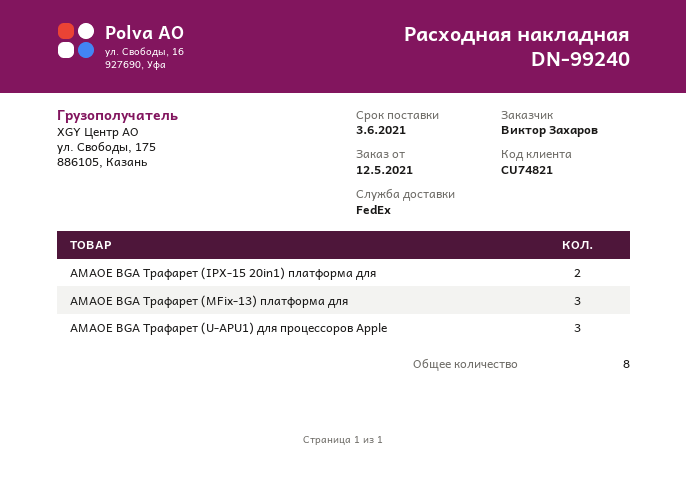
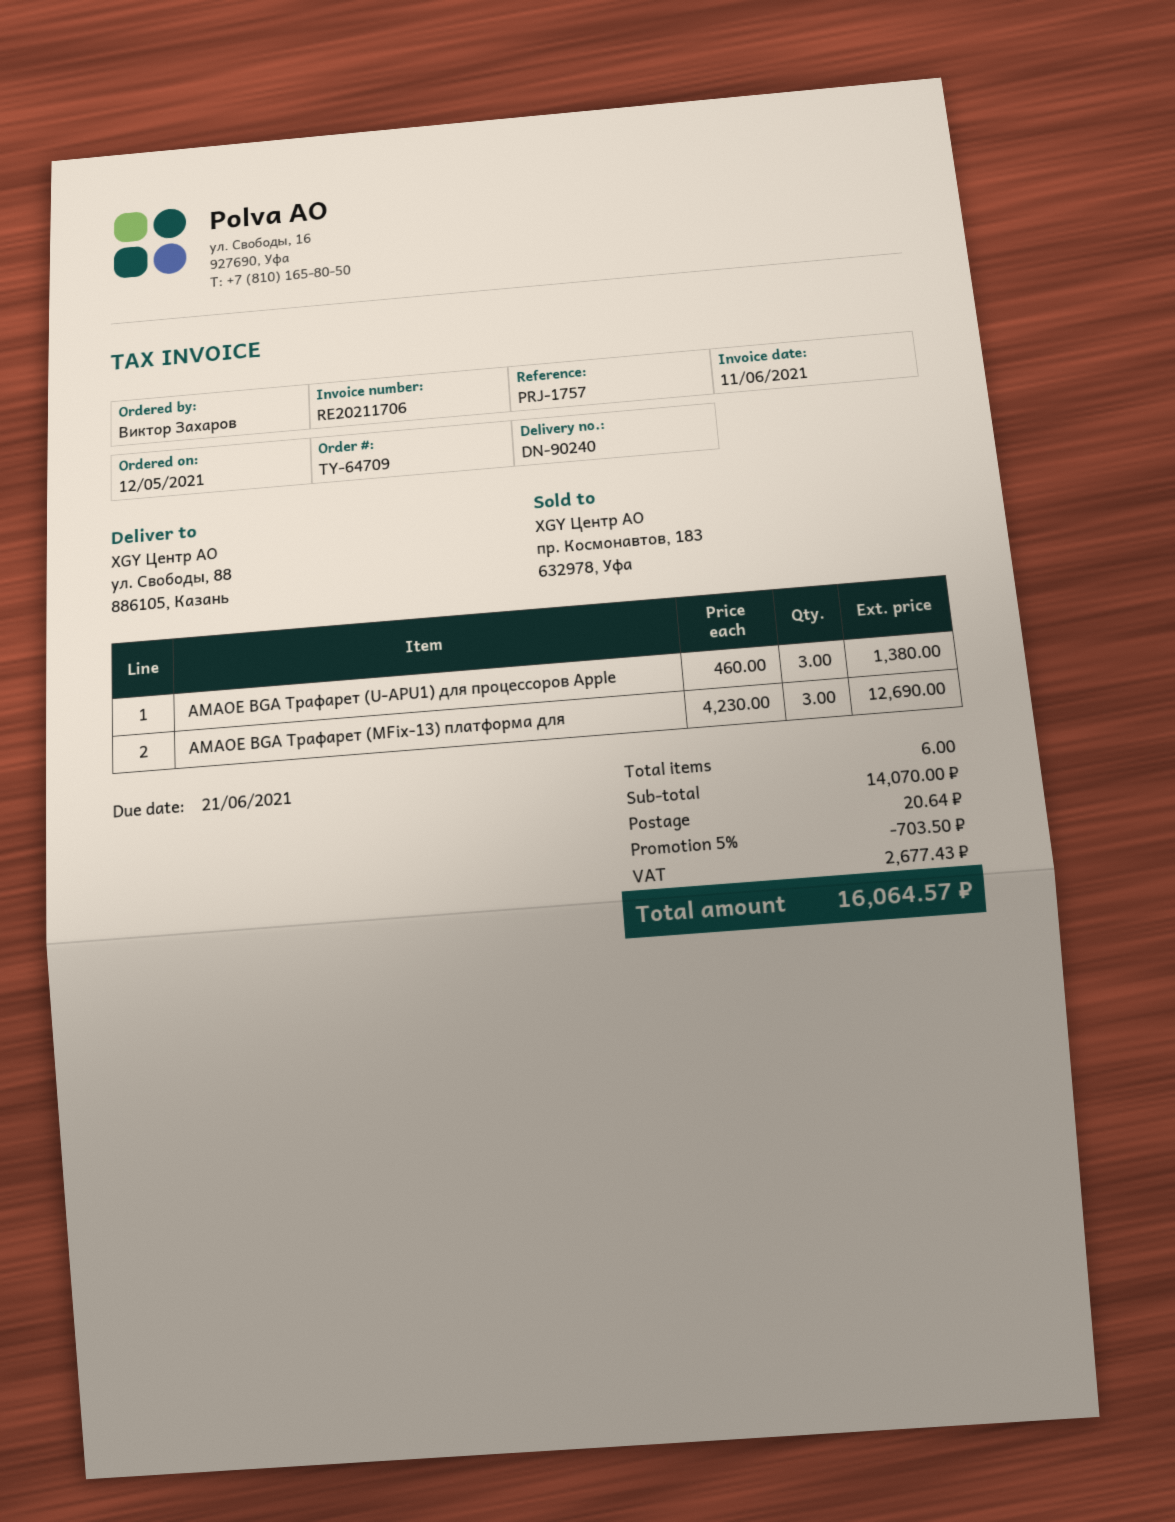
delivery note number: DN-99240 -> DN-90240
ship to: ул. Свободы, 175, 886105, Казань -> ул. Свободы, 88, 886105, Казань
AMAOE BGA Трафарет (IPX-15 20in1) платформа для: 2 -> none
total quantity: 8 -> 6

